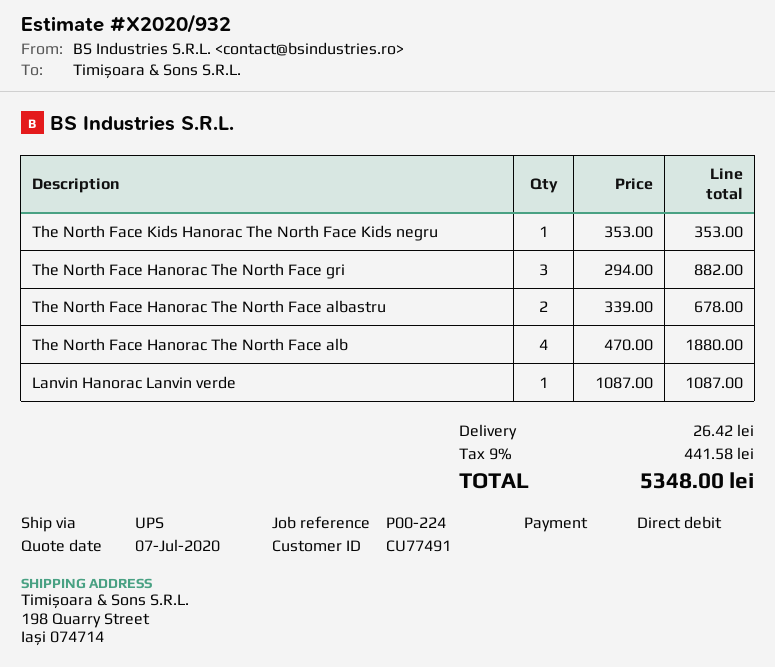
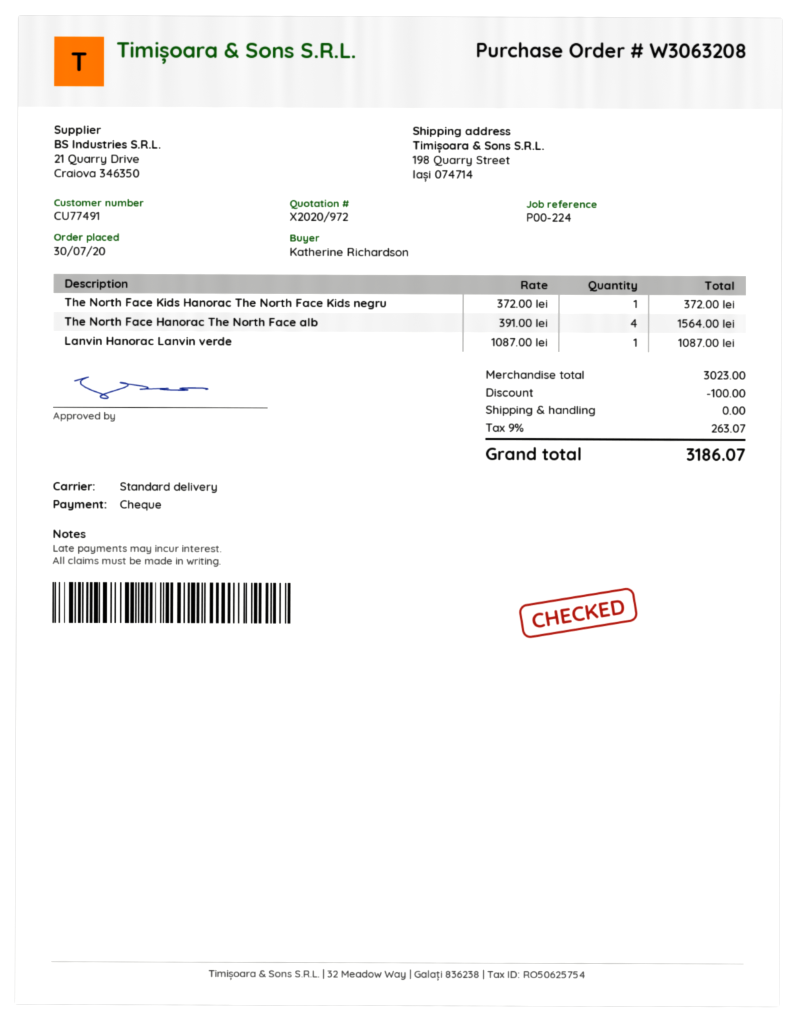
quote number: X2020/932 -> X2020/972
payment method: direct debit -> cheque
shipping method: UPS -> standard
The North Face Kids Hanorac The North Face Kids negru: 1 x 353.00 = 353.00 -> 1 x 372.00 = 372.00
The North Face Hanorac The North Face gri: 3 x 294.00 = 882.00 -> none
The North Face Hanorac The North Face albastru: 2 x 339.00 = 678.00 -> none
The North Face Hanorac The North Face alb: 4 x 470.00 = 1880.00 -> 4 x 391.00 = 1564.00
discount: none -> 100.00
shipping: 26.42 -> 0.00
tax: 9% = 441.58 -> 9% = 263.07
total: 5348.00 -> 3186.07

